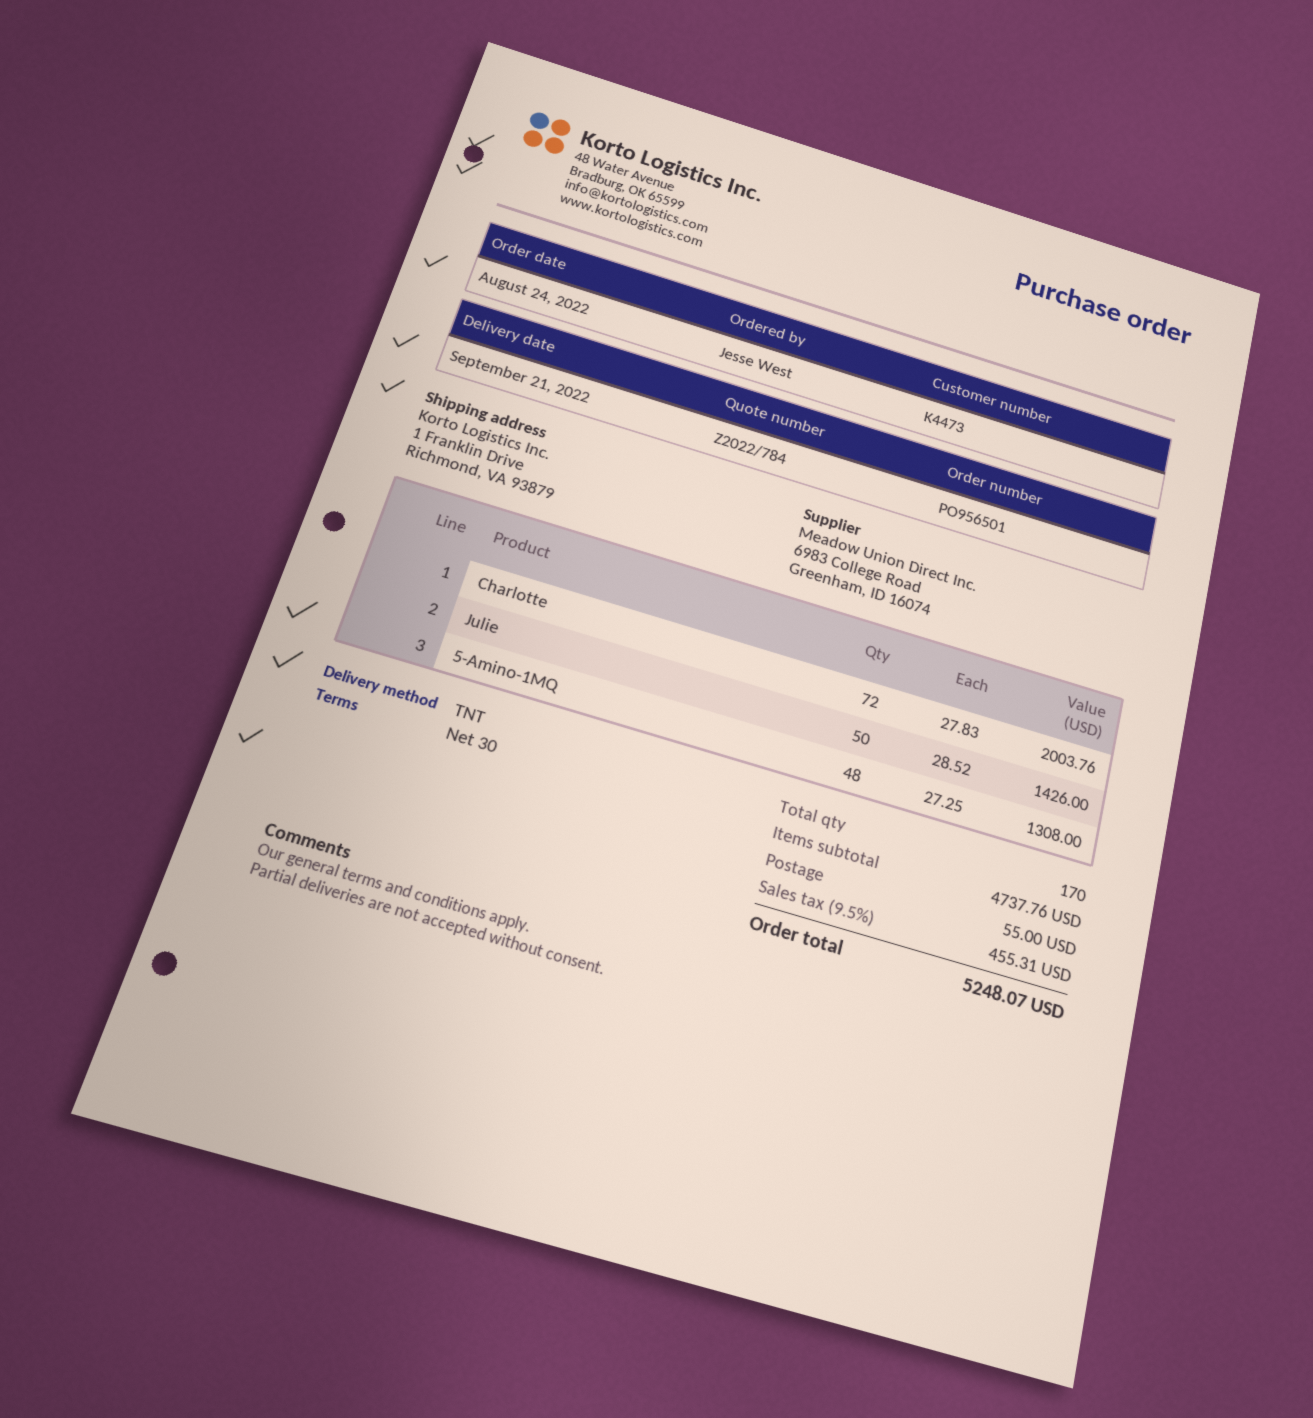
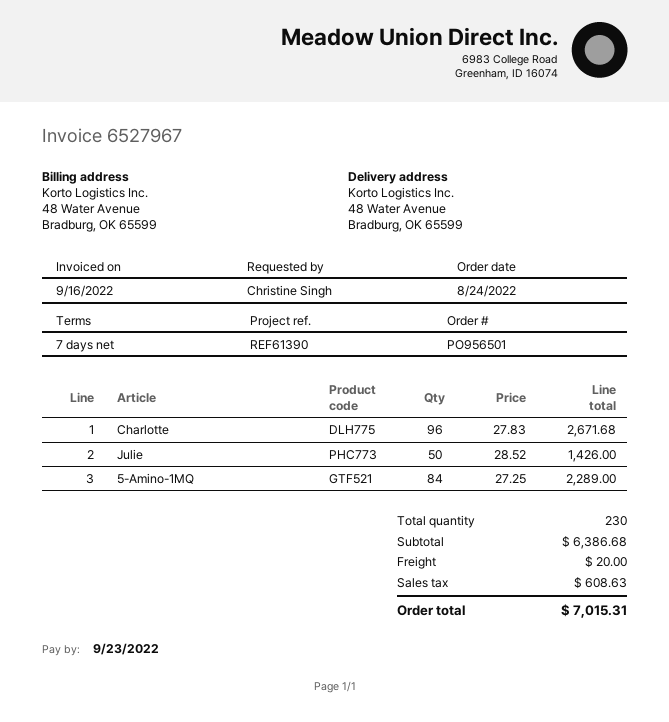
payment terms: 30 days -> 7 days
ordered by: Jesse West -> Christine Singh
ship to: 1 Franklin Drive, Richmond, VA 93879 -> 48 Water Avenue, Bradburg, OK 65599
Charlotte: 72 x 27.83 = 2003.76 -> 96 x 27.83 = 2671.68
5-Amino-1MQ: 48 x 27.25 = 1308.00 -> 84 x 27.25 = 2289.00
total quantity: 170 -> 230
subtotal: 4737.76 -> 6386.68
shipping: 55.00 -> 20.00
tax: 455.31 -> 608.63
total: 5248.07 -> 7015.31

